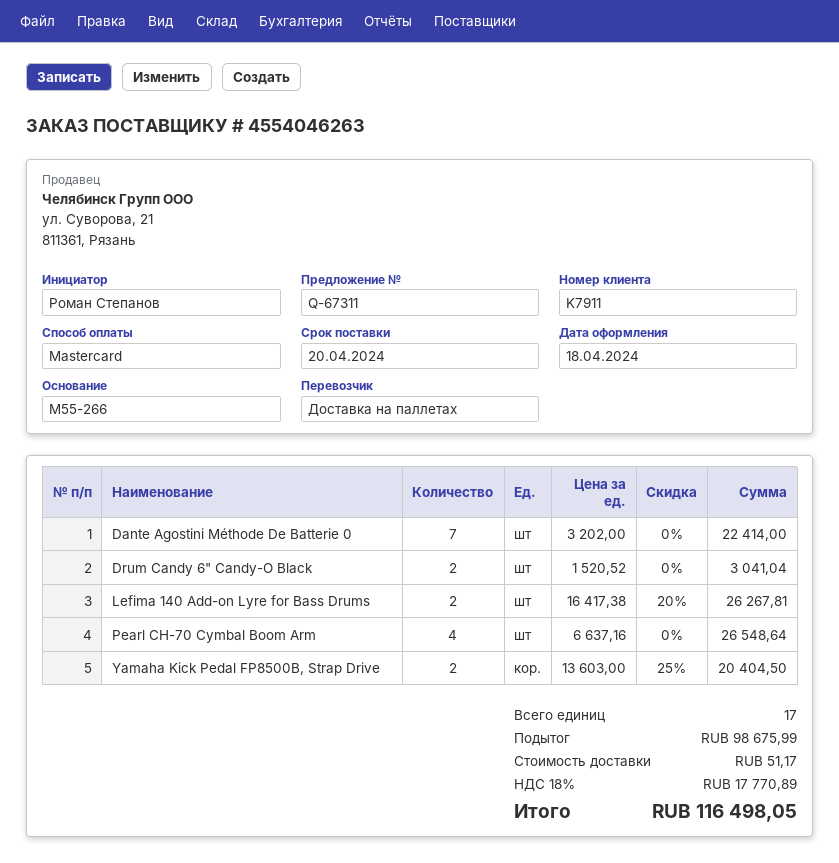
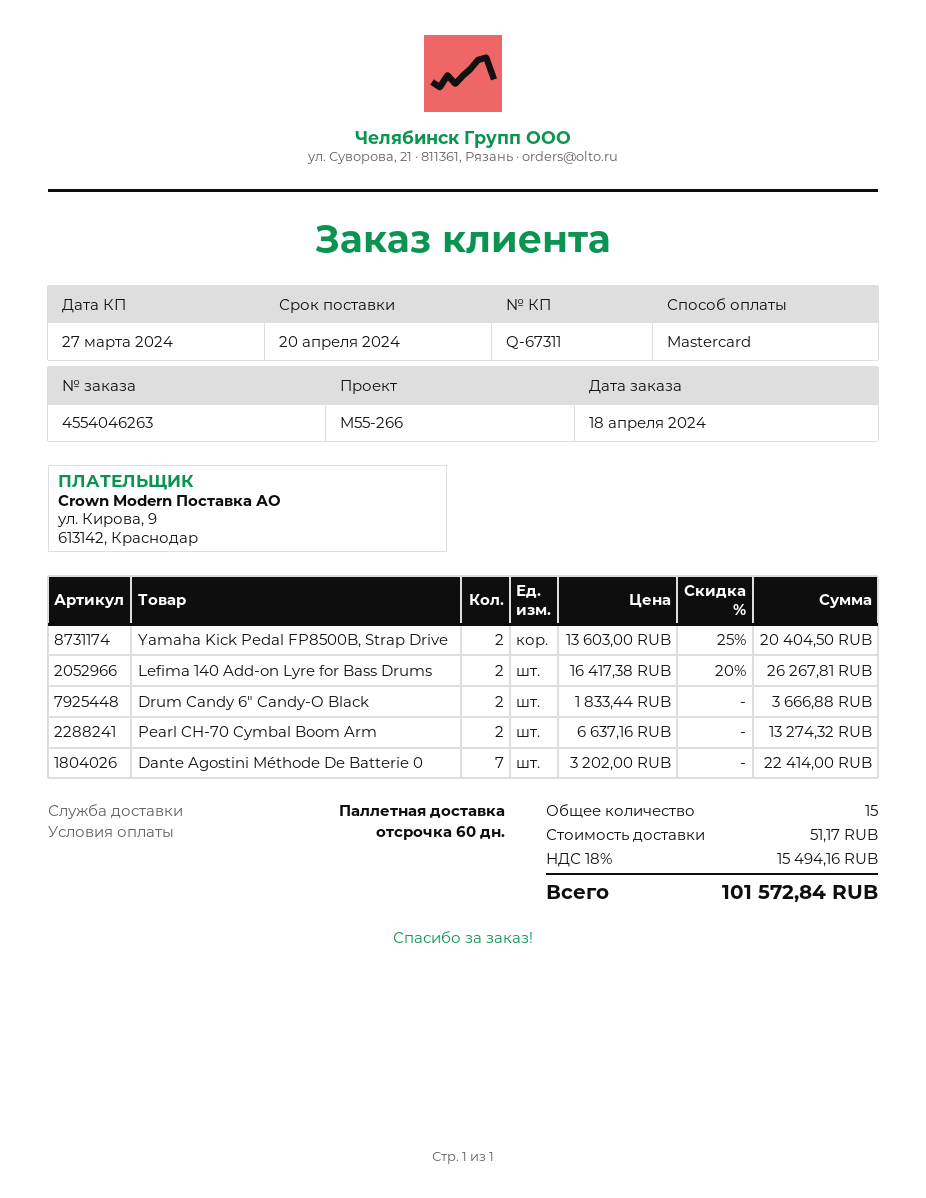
Drum Candy 6" Candy-O Black: 2 x 1520.52 = 3041.04 -> 2 x 1833.44 = 3666.88
Pearl CH-70 Cymbal Boom Arm: 4 x 6637.16 = 26548.64 -> 2 x 6637.16 = 13274.32
total quantity: 17 -> 15
tax: 18% = 17770.89 -> 18% = 15494.16
total: 116498.05 -> 101572.84

